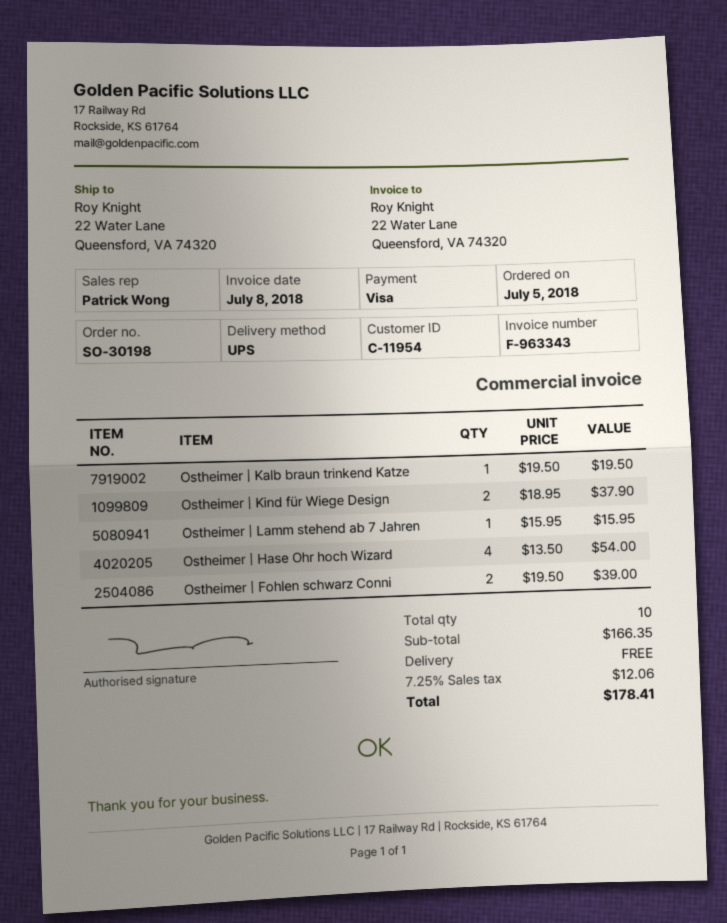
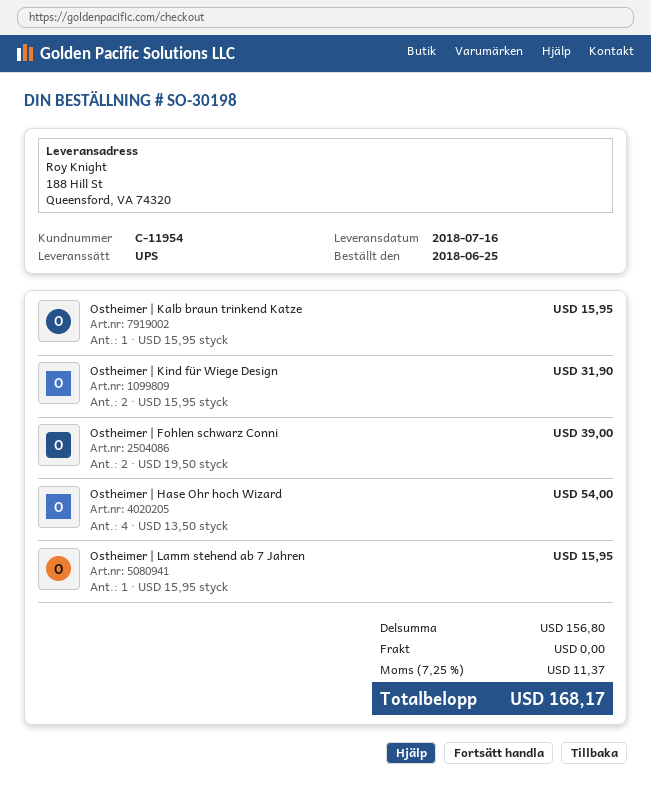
order date: 2018-07-05 -> 2018-06-25
ship to: 22 Water Lane, Queensford, VA 74320 -> 188 Hill St, Queensford, VA 74320
Ostheimer | Kalb braun trinkend Katze: 1 x 19.50 = 19.50 -> 1 x 15.95 = 15.95
Ostheimer | Kind für Wiege Design: 2 x 18.95 = 37.90 -> 2 x 15.95 = 31.90
subtotal: 166.35 -> 156.80
tax: 7.25% = 12.06 -> 7.25% = 11.37
total: 178.41 -> 168.17

